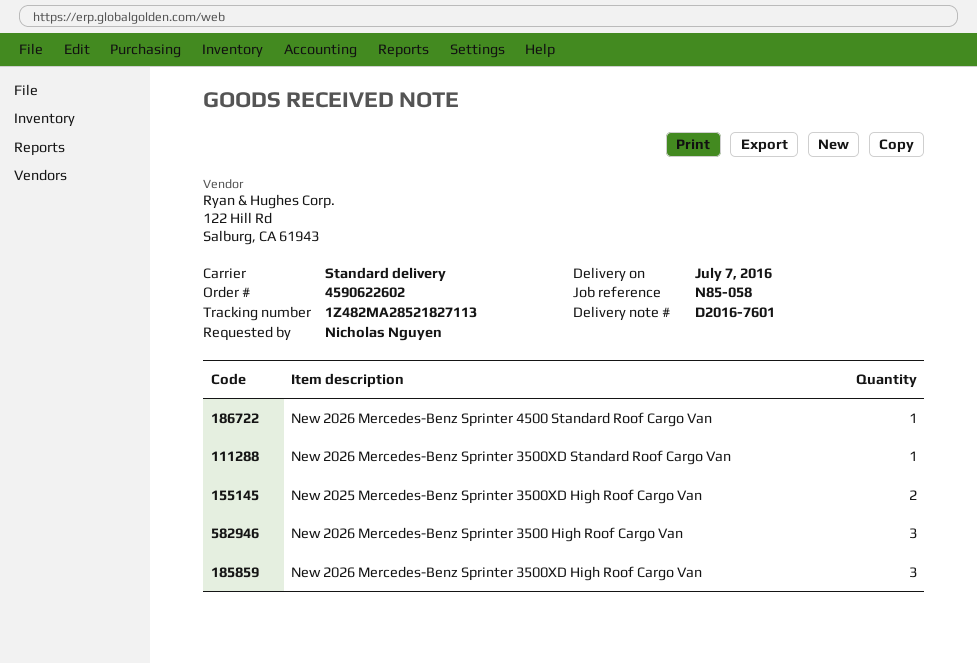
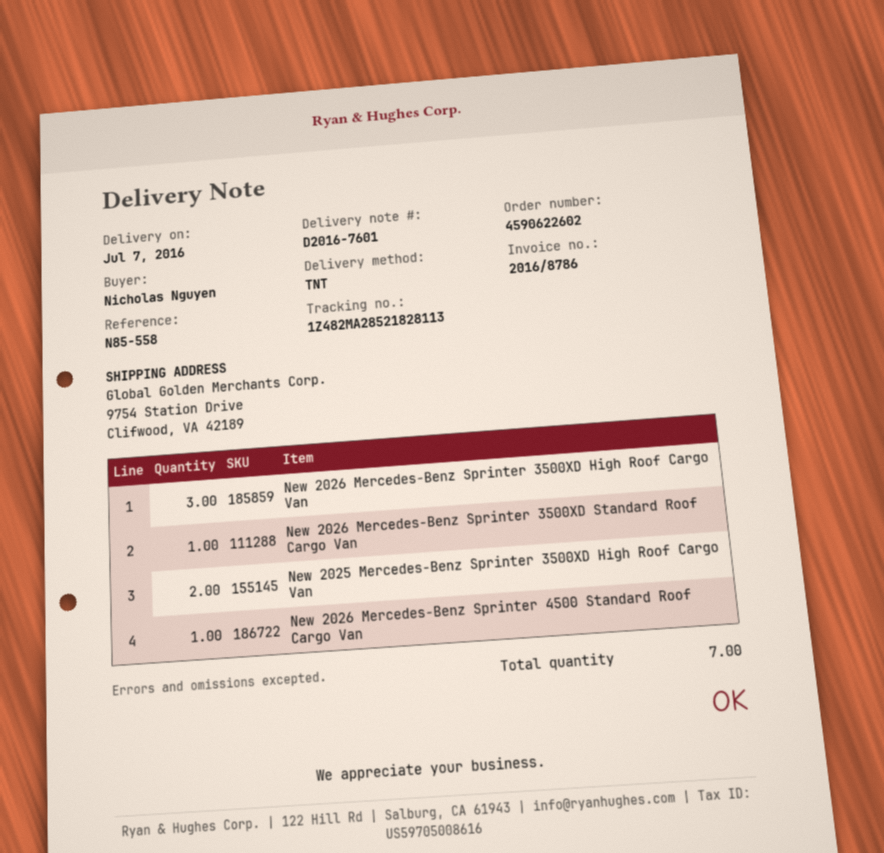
reference: N85-058 -> N85-558
shipping method: standard -> TNT
tracking number: 1Z482MA28521827113 -> 1Z482MA28521828113
New 2026 Mercedes-Benz Sprinter 3500 High Roof Cargo Van: 3 -> none

